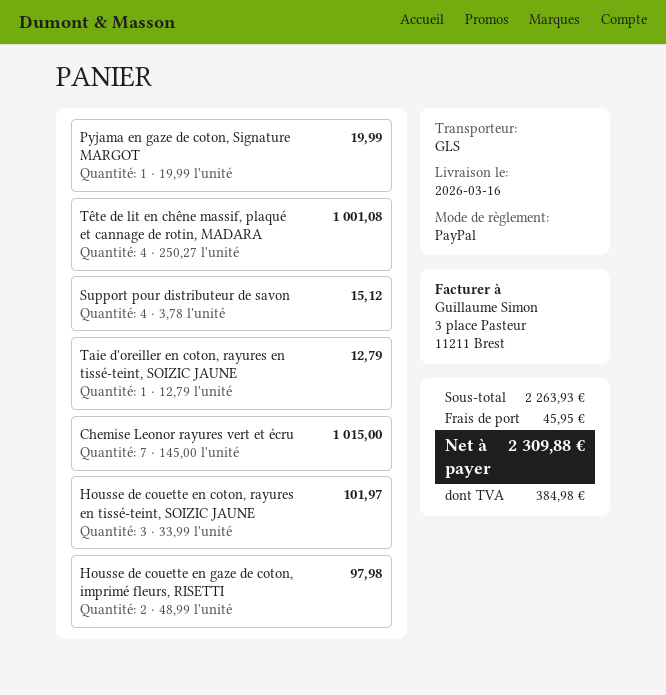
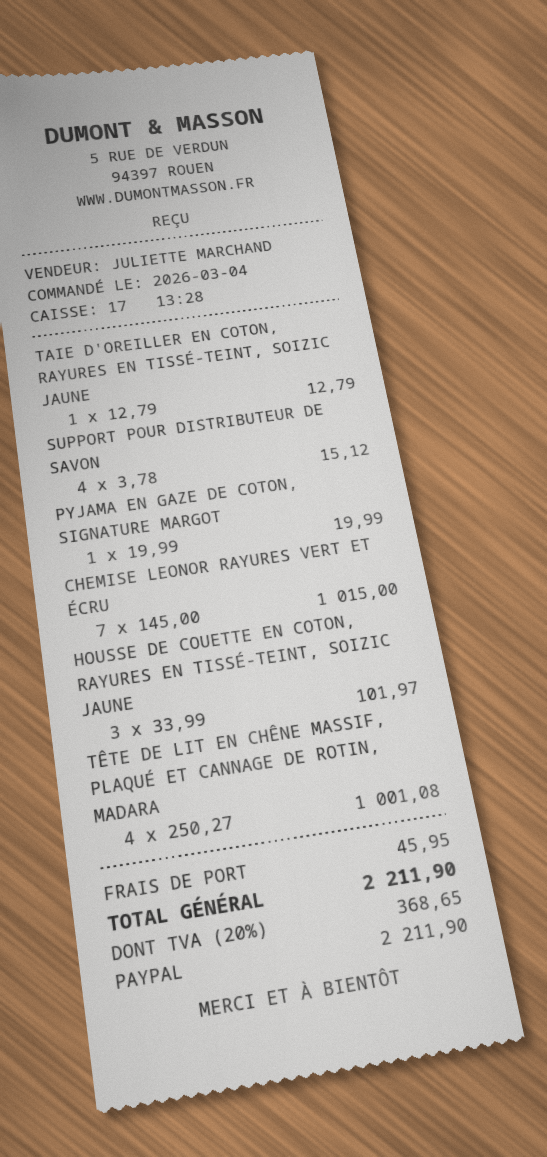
Housse de couette en gaze de coton, imprimé fleurs, RISETTI: 2 x 48.99 = 97.98 -> none
tax: 384.98 -> 368.65
total: 2309.88 -> 2211.90

